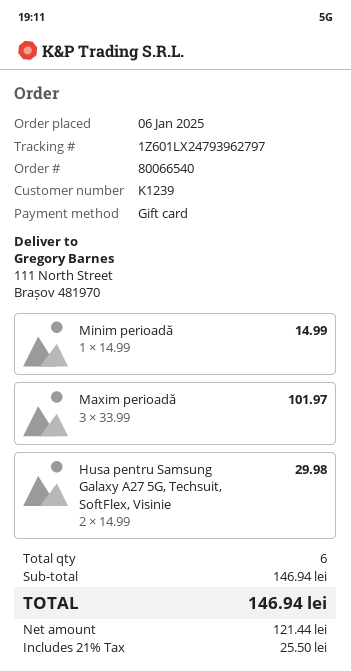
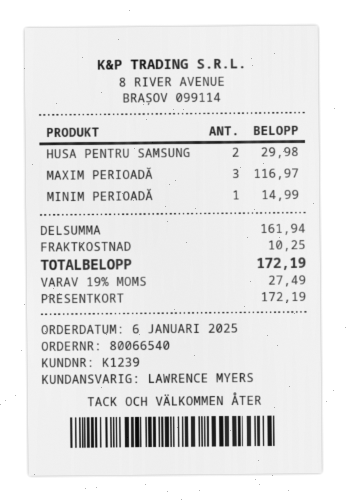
Maxim perioadă: 3 for 101.97 -> 3 for 116.97
subtotal: 146.94 -> 161.94
shipping: none -> 10.25
tax: 21% = 25.50 -> 19% = 27.49
total: 146.94 -> 172.19

